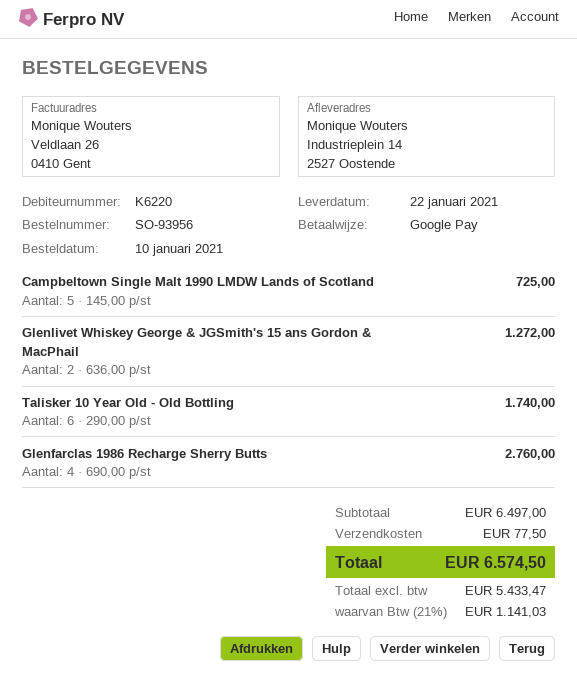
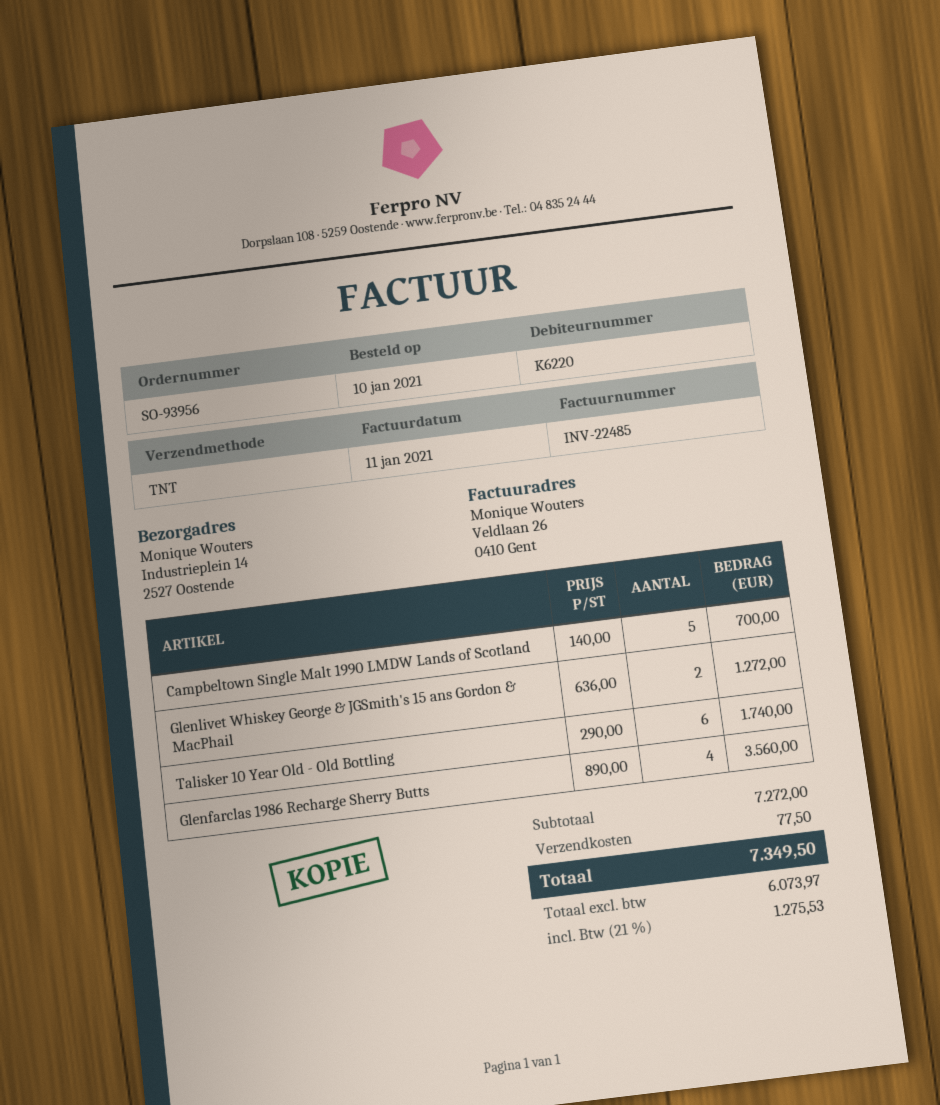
Campbeltown Single Malt 1990 LMDW Lands of Scotland: 5 x 145.00 = 725.00 -> 5 x 140.00 = 700.00
Glenfarclas 1986 Recharge Sherry Butts: 4 x 690.00 = 2760.00 -> 4 x 890.00 = 3560.00
subtotal: 6497.00 -> 7272.00
net: 5433.47 -> 6073.97
tax: 21% = 1141.03 -> 21% = 1275.53
total: 6574.50 -> 7349.50

